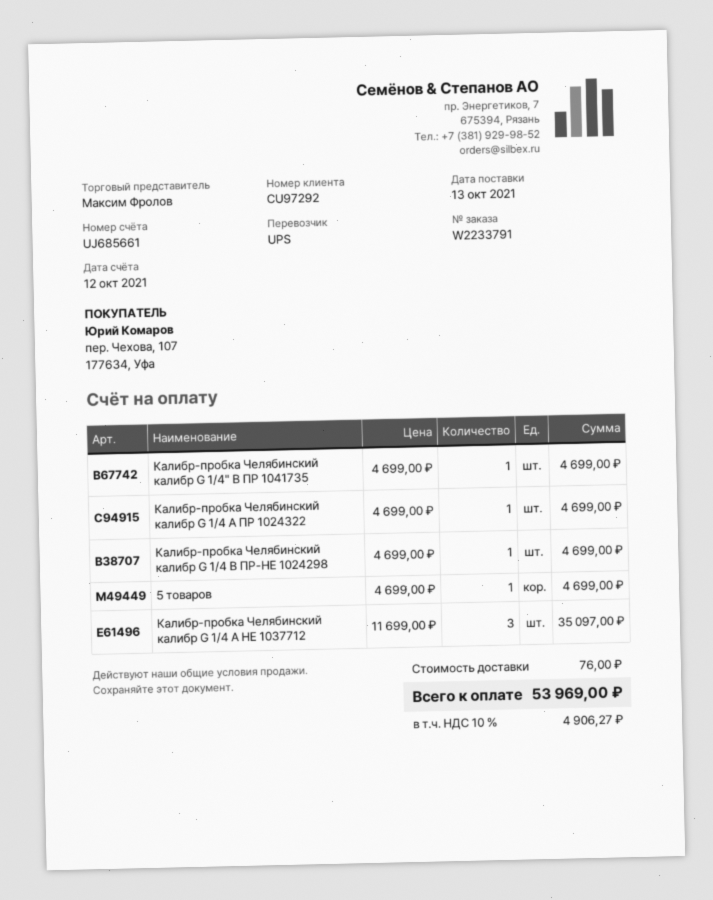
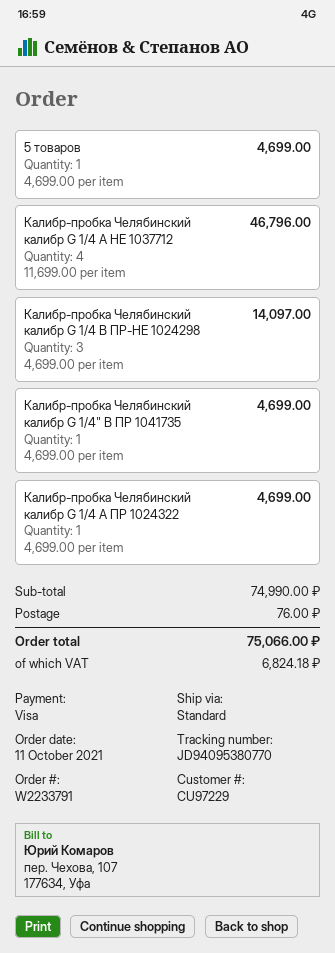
customer number: CU97292 -> CU97229
shipping method: UPS -> standard
Калибр-пробка Челябинский калибр G 1/4 B ПР-НЕ 1024298: 1 x 4699.00 = 4699.00 -> 3 x 4699.00 = 14097.00
Калибр-пробка Челябинский калибр G 1/4 A НЕ 1037712: 3 x 11699.00 = 35097.00 -> 4 x 11699.00 = 46796.00
tax: 4906.27 -> 6824.18
total: 53969.00 -> 75066.00

